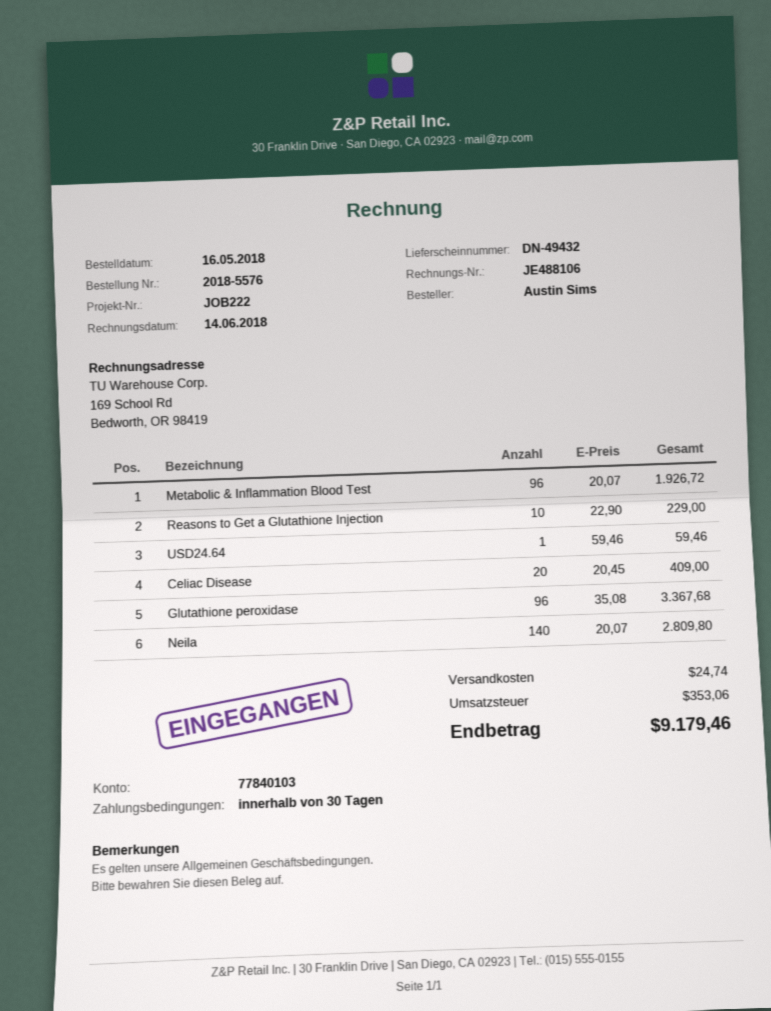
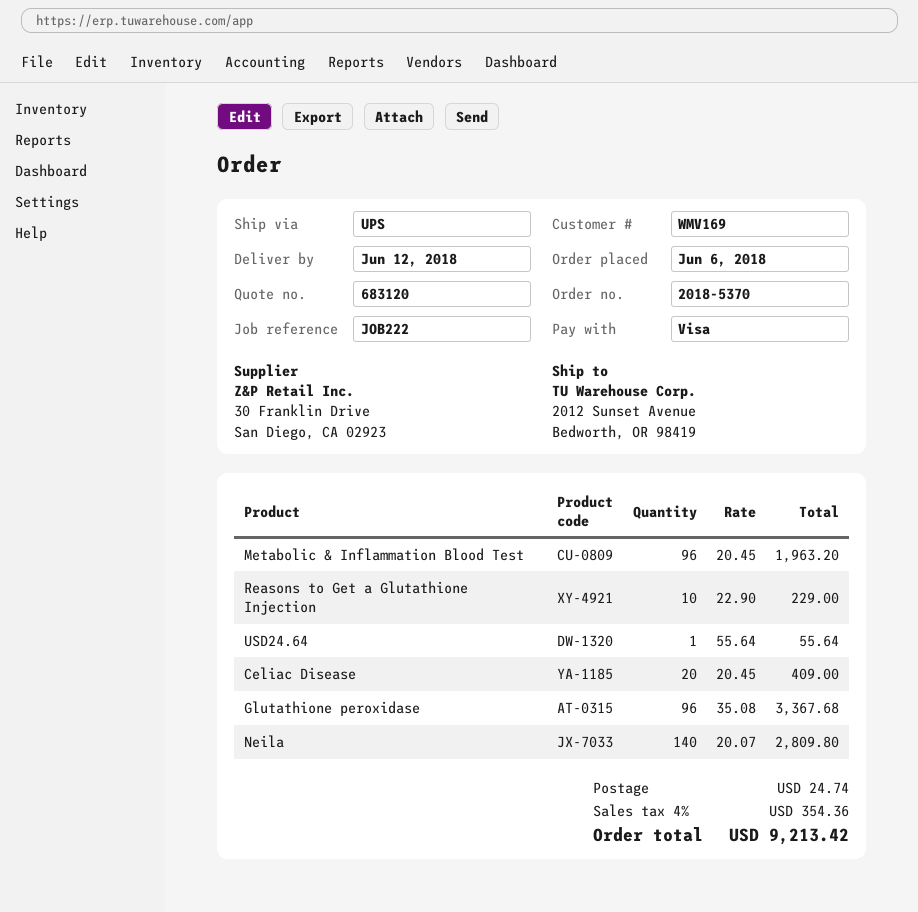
order number: 2018-5576 -> 2018-5370
order date: 2018-05-16 -> 2018-06-06
Metabolic & Inflammation Blood Test: 96 x 20.07 = 1926.72 -> 96 x 20.45 = 1963.20
USD24.64: 1 x 59.46 = 59.46 -> 1 x 55.64 = 55.64
tax: 353.06 -> 354.36
total: 9179.46 -> 9213.42

